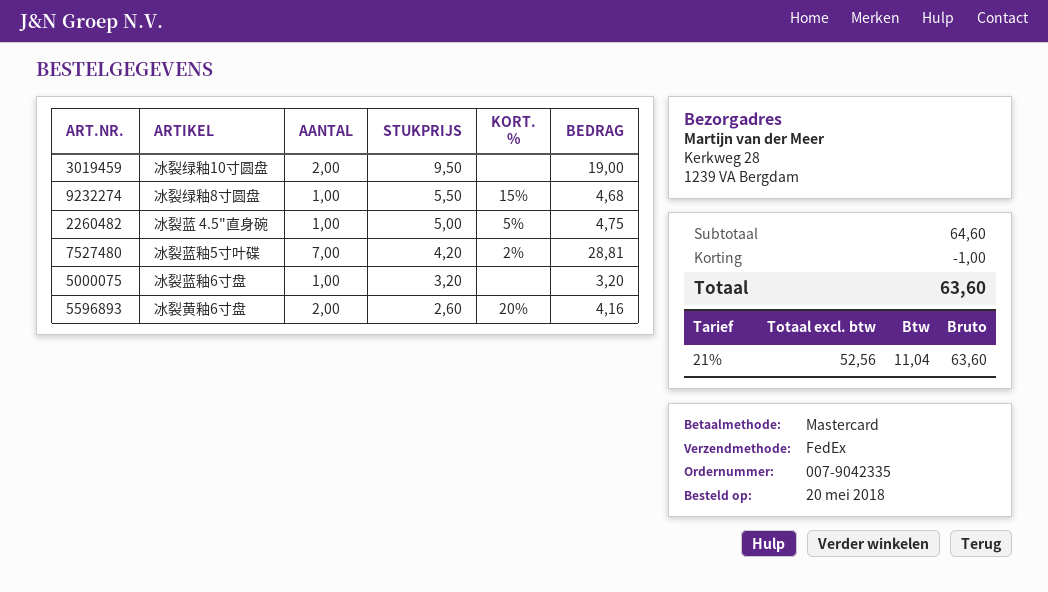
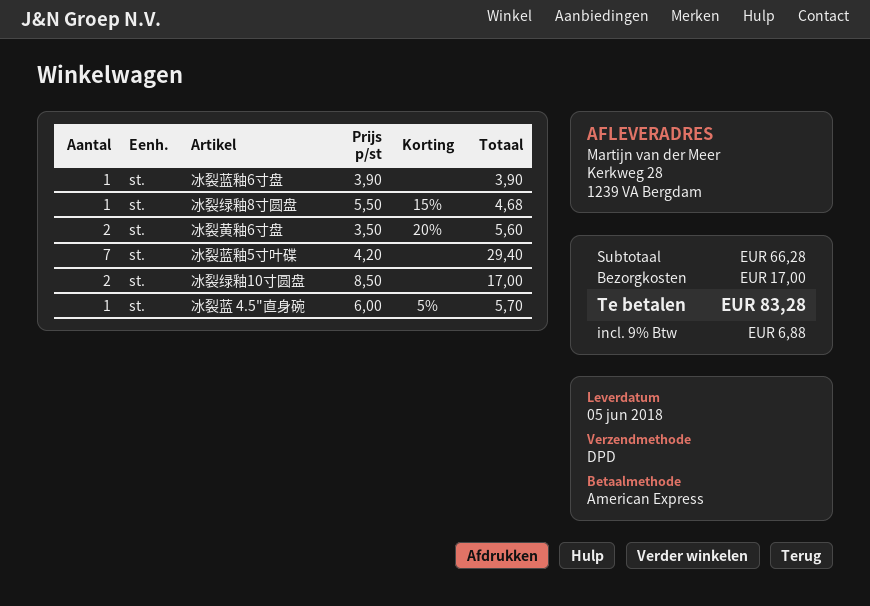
payment method: Mastercard -> American Express
shipping method: FedEx -> DPD
冰裂绿釉10寸圆盘: 2 x 9.50 = 19.00 -> 2 x 8.50 = 17.00
冰裂蓝 4.5"直身碗: 1 x 5.00 - 5% = 4.75 -> 1 x 6.00 - 5% = 5.70
冰裂蓝釉5寸叶碟: 7 x 4.20 - 2% = 28.81 -> 7 x 4.20 = 29.40
冰裂蓝釉6寸盘: 1 x 3.20 = 3.20 -> 1 x 3.90 = 3.90
冰裂黄釉6寸盘: 2 x 2.60 - 20% = 4.16 -> 2 x 3.50 - 20% = 5.60
subtotal: 64.60 -> 66.28
discount: 1.00 -> none
shipping: none -> 17.00
tax: 21% = 11.04 -> 9% = 6.88
total: 63.60 -> 83.28

